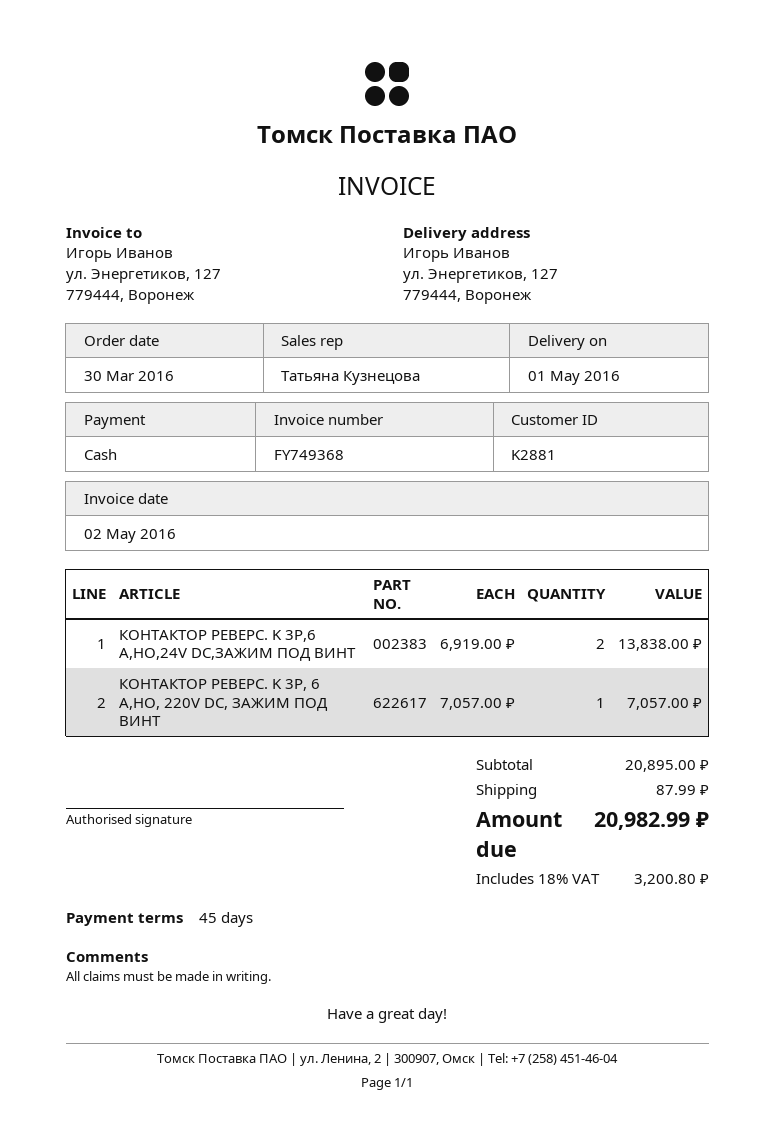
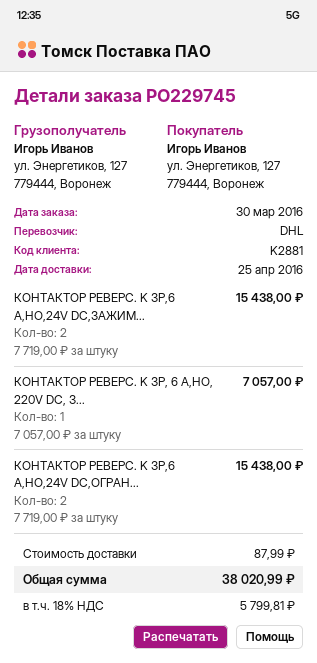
delivery date: 2016-05-01 -> 2016-04-25
КОНТАКТОР РЕВЕРС. K 3P,6 А,НО,24V DС,ЗАЖИМ ПОД ВИНТ: 2 x 6919.00 = 13838.00 -> 2 x 7719.00 = 15438.00
КОНТАКТОР РЕВЕРС. K 3P,6 А,НО,24V DС,ОГРАН...: none -> 2 x 7719.00 = 15438.00
tax: 18% = 3200.80 -> 18% = 5799.81
total: 20982.99 -> 38020.99

